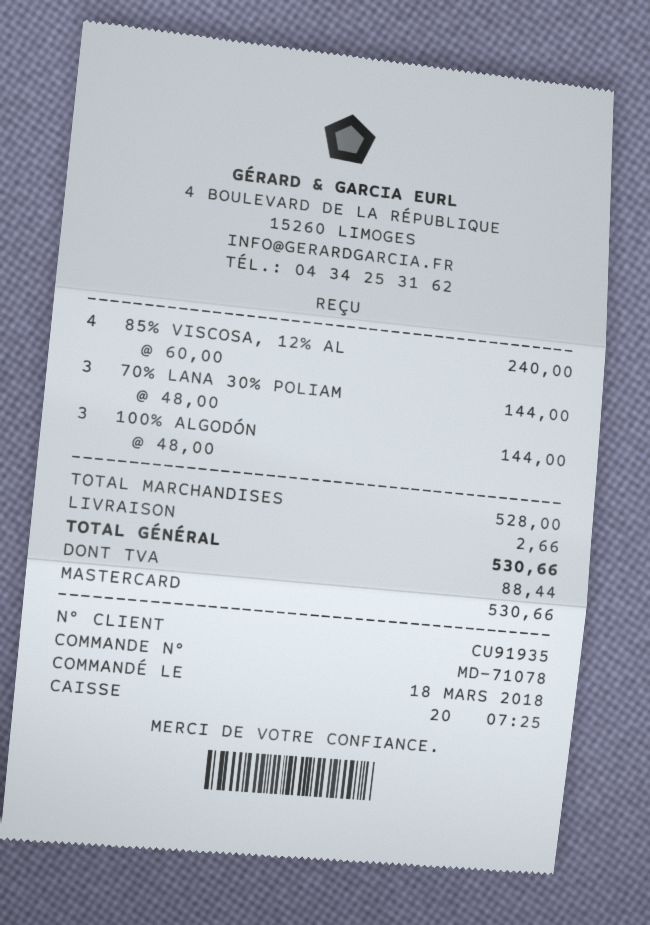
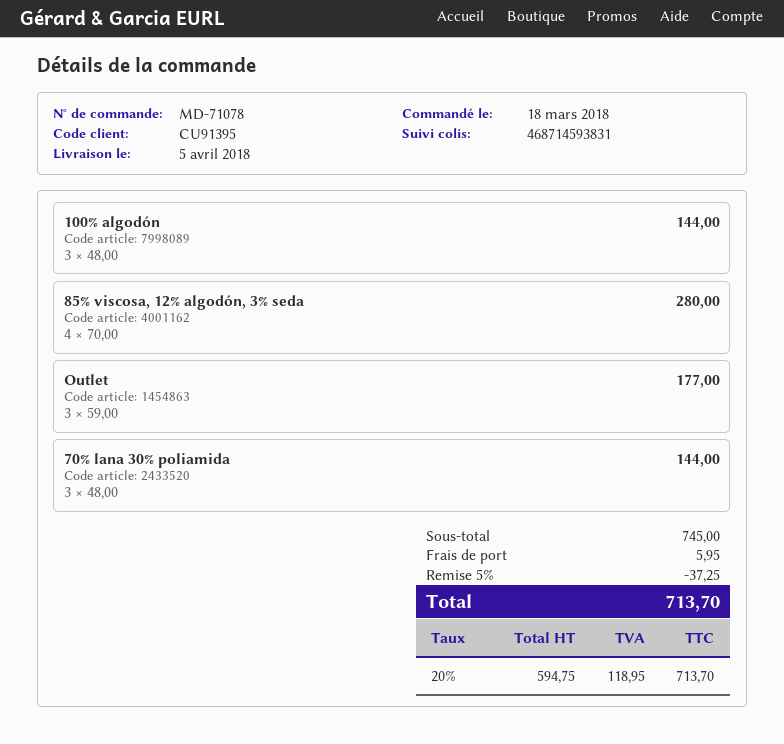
customer number: CU91935 -> CU91395
85% VISCOSA, 12% AL: 4 x 60.00 = 240.00 -> 4 x 70.00 = 280.00
Outlet: none -> 3 x 59.00 = 177.00
subtotal: 528.00 -> 745.00
discount: none -> 5% = 37.25
shipping: 2.66 -> 5.95
tax: 88.44 -> 118.95
total: 530.66 -> 713.70

